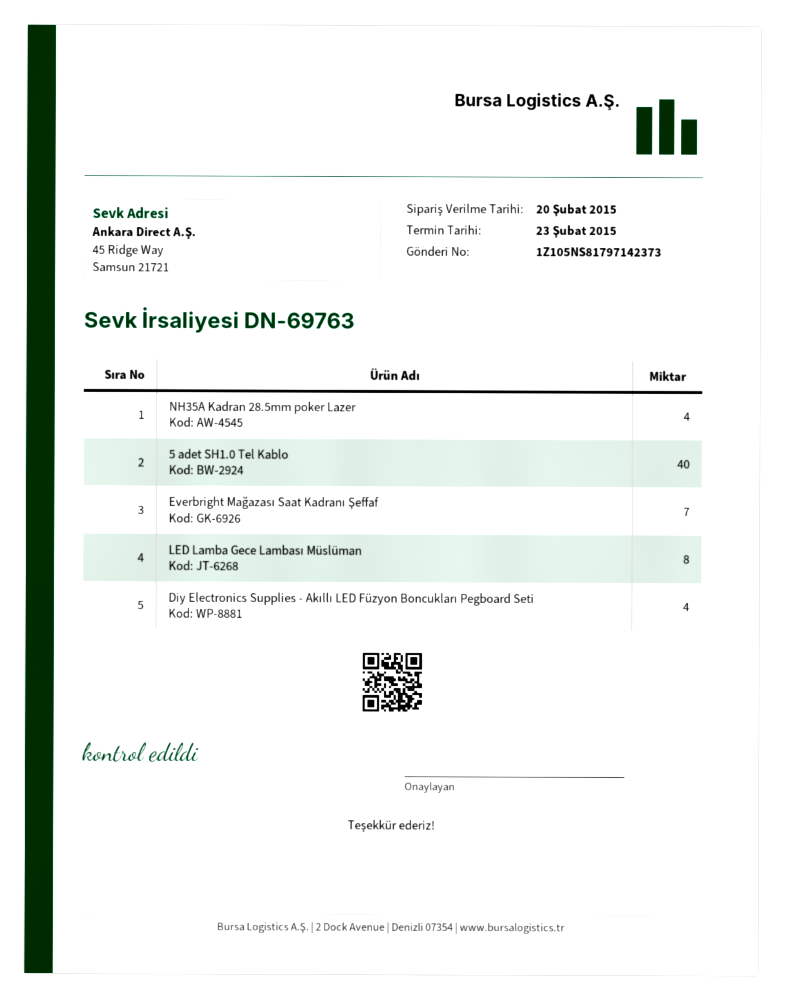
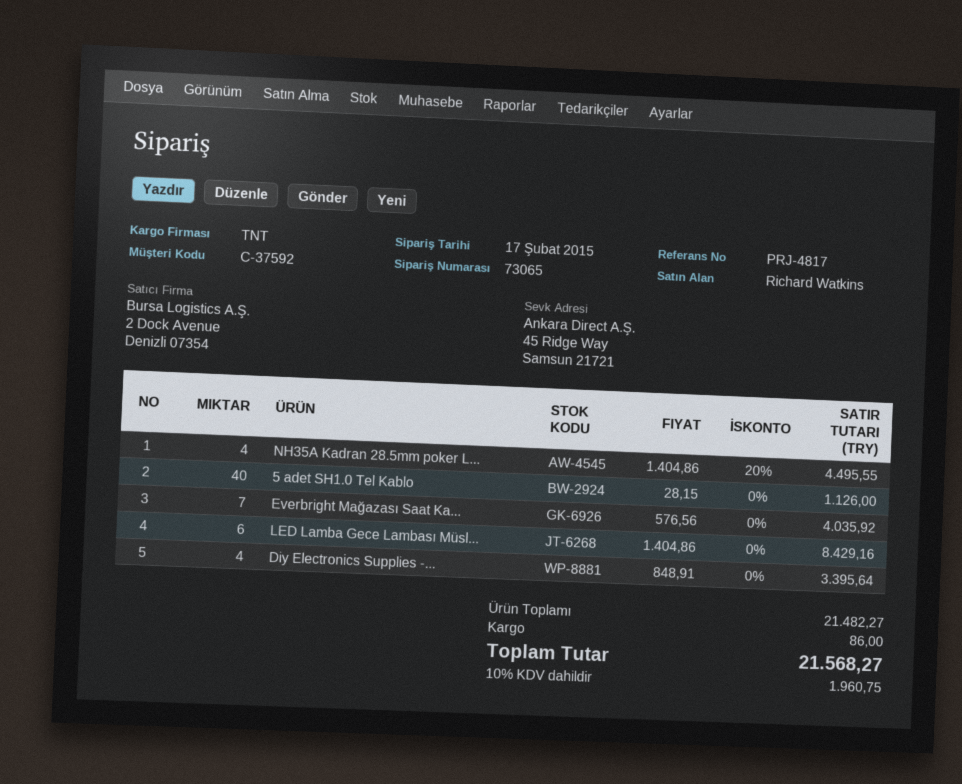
order date: 2015-02-20 -> 2015-02-17
LED Lamba Gece Lambası Müslüman: 8 -> 6

